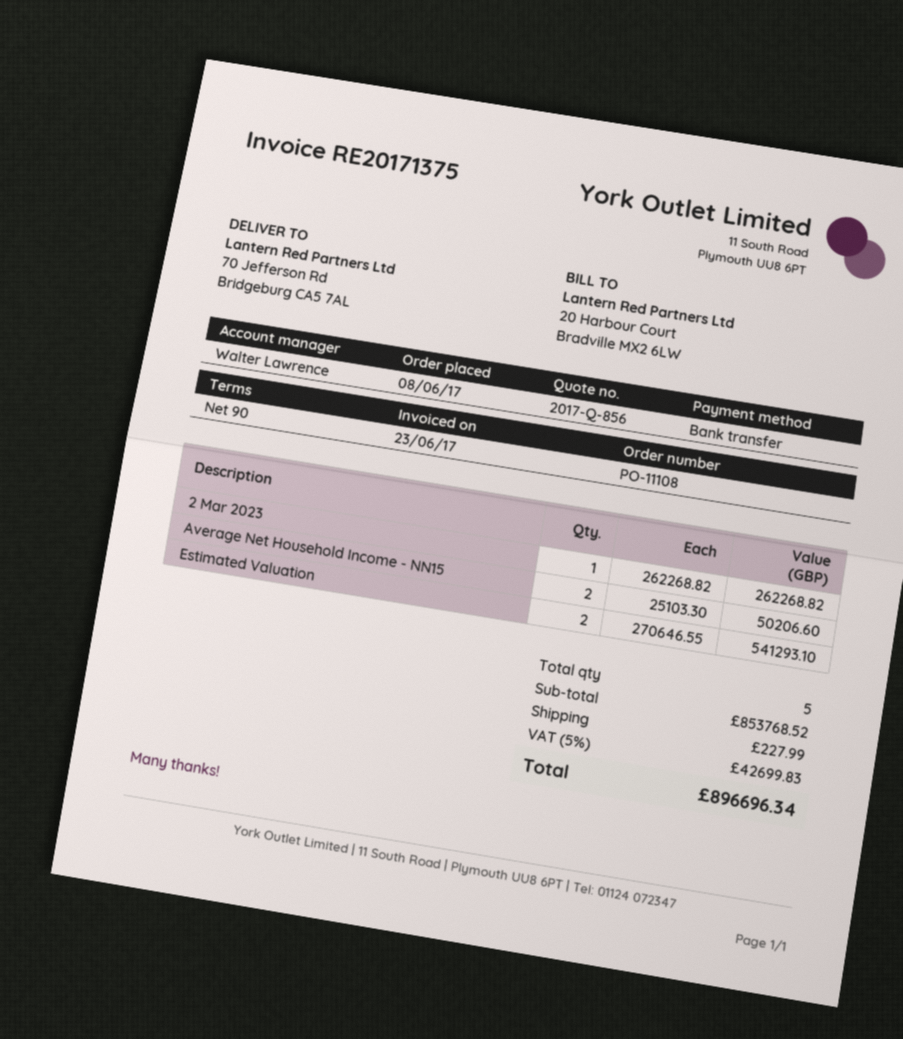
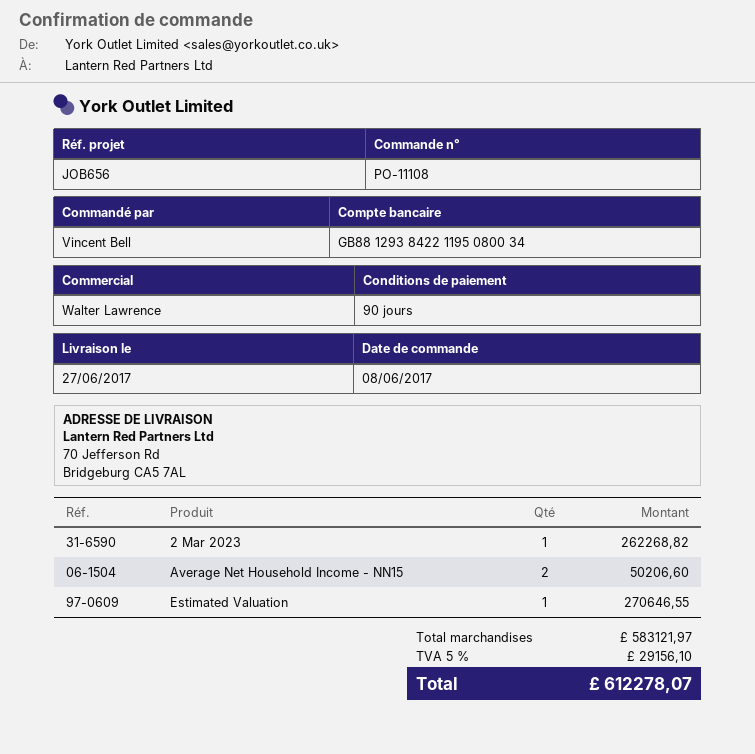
Estimated Valuation: 2 for 541293.10 -> 1 for 270646.55
subtotal: 853768.52 -> 583121.97
shipping: 227.99 -> none
tax: 5% = 42699.83 -> 5% = 29156.10
total: 896696.34 -> 612278.07

